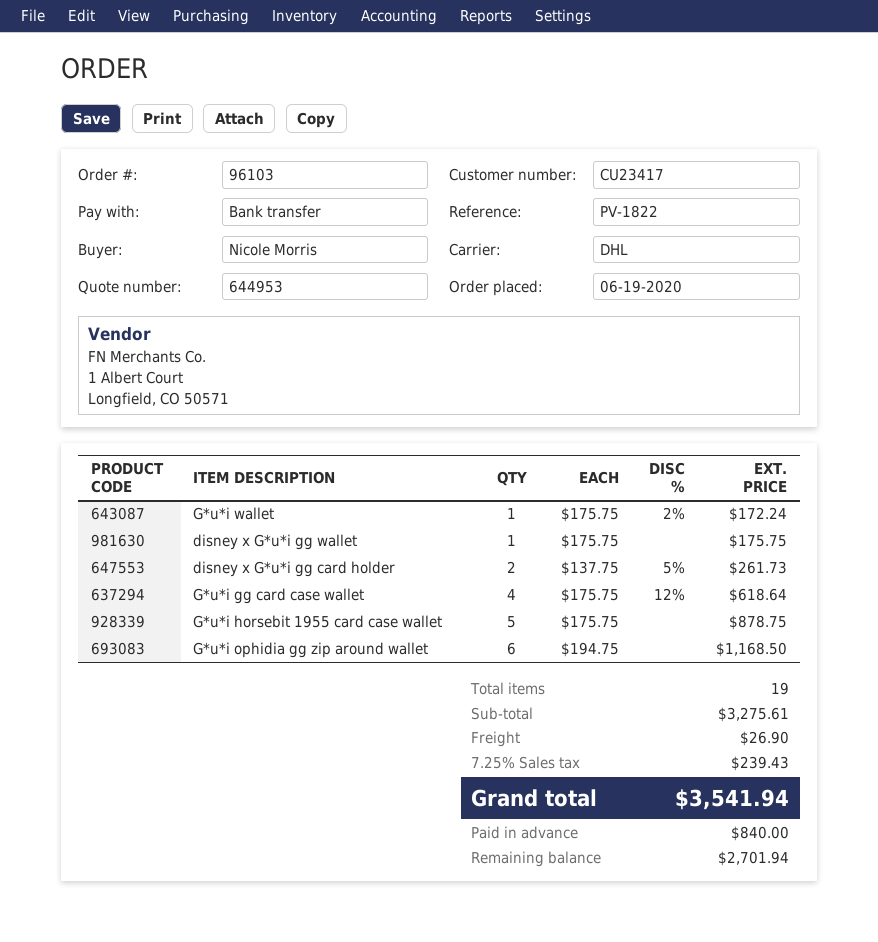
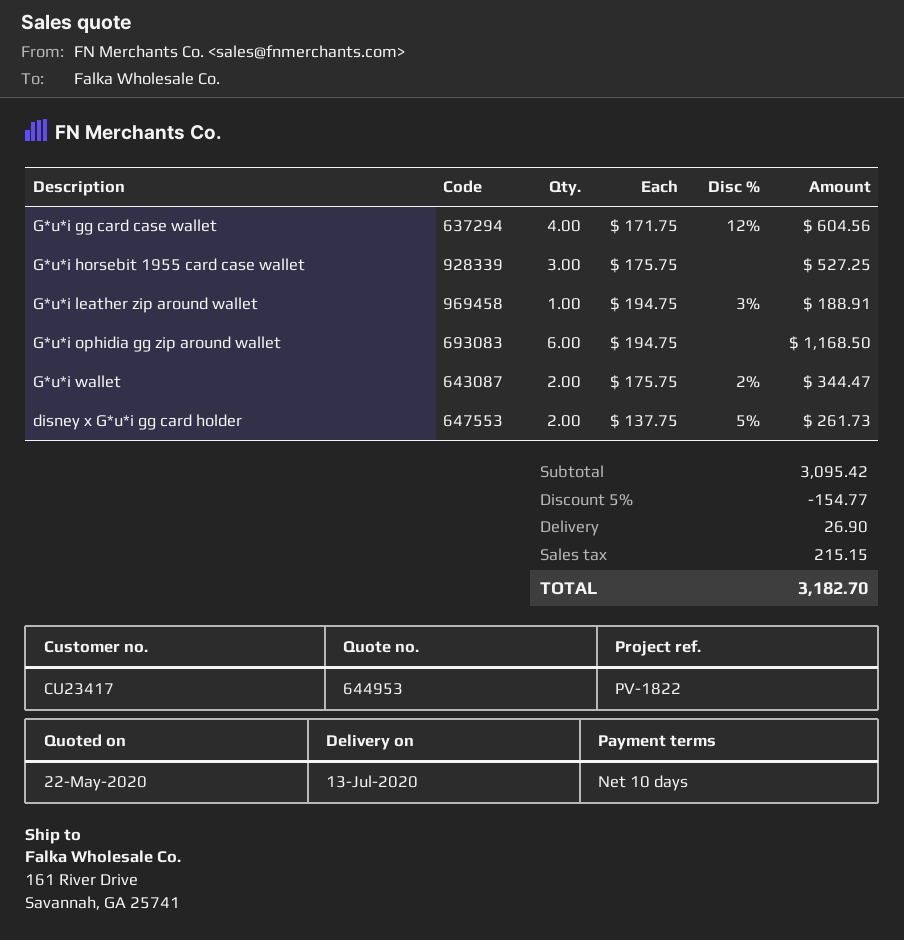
G*u*i wallet: 1 x 175.75 - 2% = 172.24 -> 2 x 175.75 - 2% = 344.47
disney x G*u*i gg wallet: 1 x 175.75 = 175.75 -> none
G*u*i gg card case wallet: 4 x 175.75 - 12% = 618.64 -> 4 x 171.75 - 12% = 604.56
G*u*i horsebit 1955 card case wallet: 5 x 175.75 = 878.75 -> 3 x 175.75 = 527.25
G*u*i leather zip around wallet: none -> 1 x 194.75 - 3% = 188.91
subtotal: 3275.61 -> 3095.42
discount: none -> 5% = 154.77
tax: 239.43 -> 215.15
total: 3541.94 -> 3182.70

